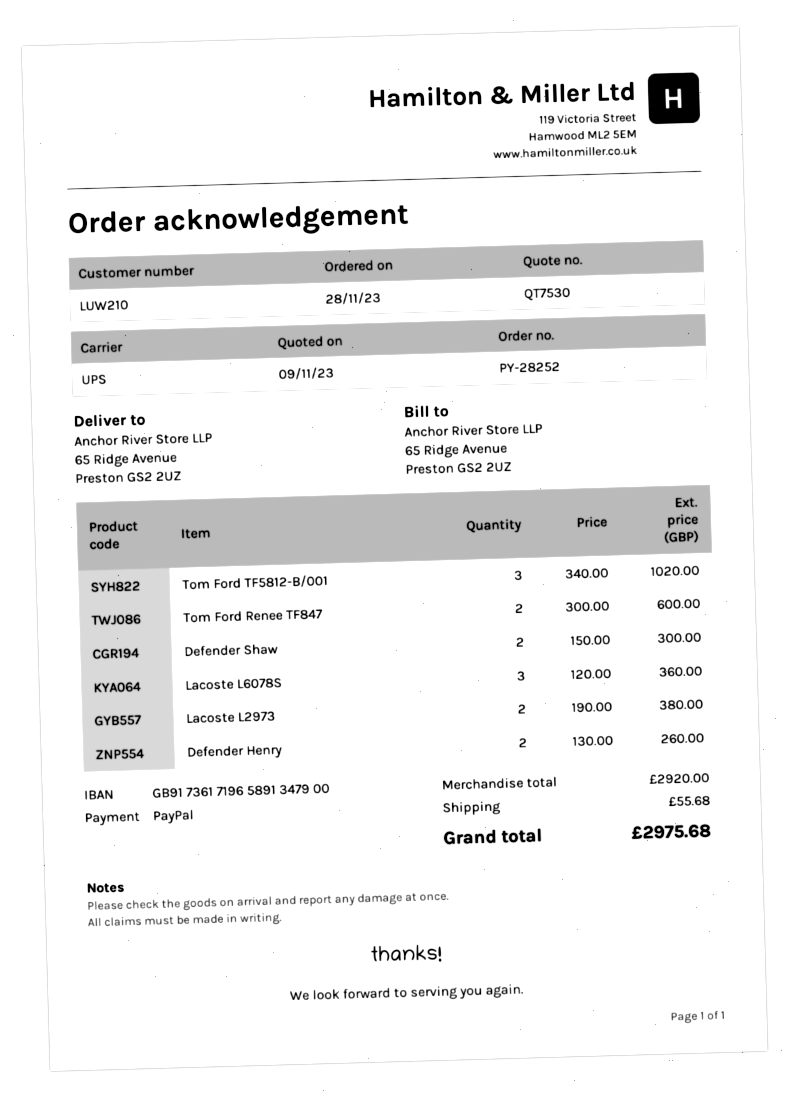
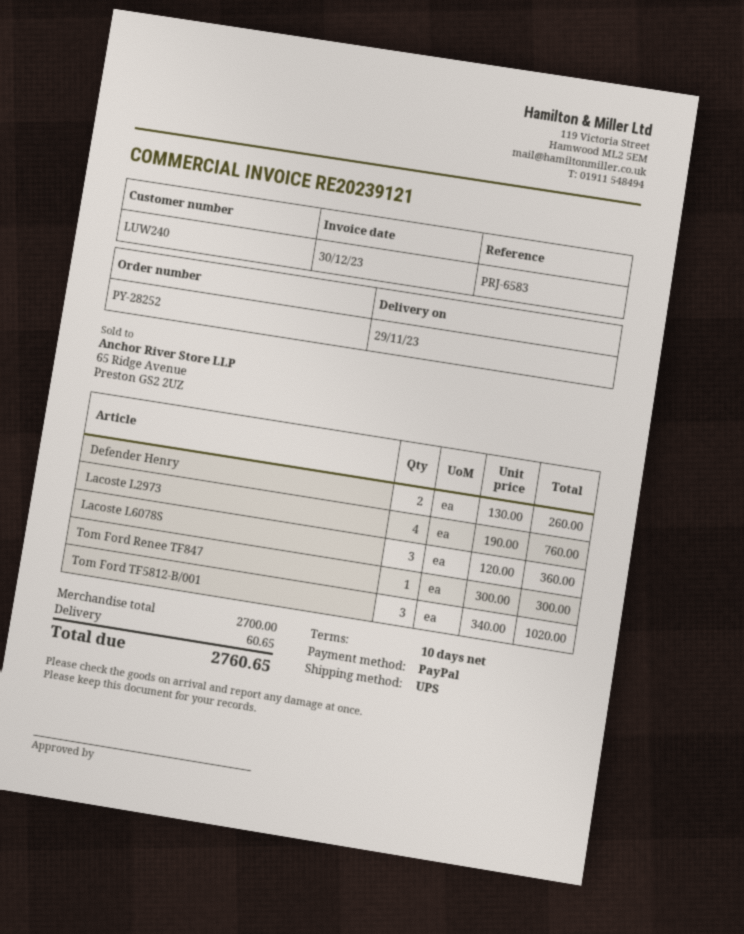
customer number: LUW210 -> LUW240
Tom Ford Renee TF847: 2 x 300.00 = 600.00 -> 1 x 300.00 = 300.00
Defender Shaw: 2 x 150.00 = 300.00 -> none
Lacoste L2973: 2 x 190.00 = 380.00 -> 4 x 190.00 = 760.00
subtotal: 2920.00 -> 2700.00
shipping: 55.68 -> 60.65
total: 2975.68 -> 2760.65

